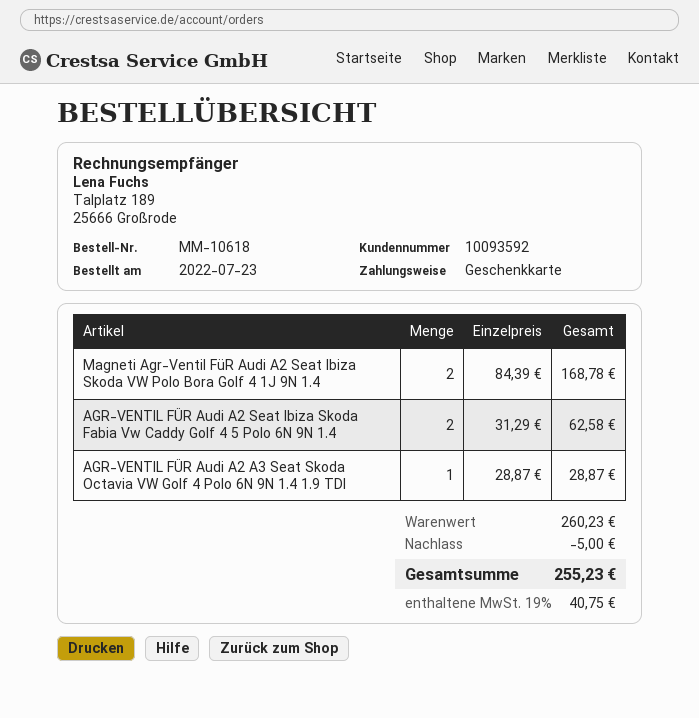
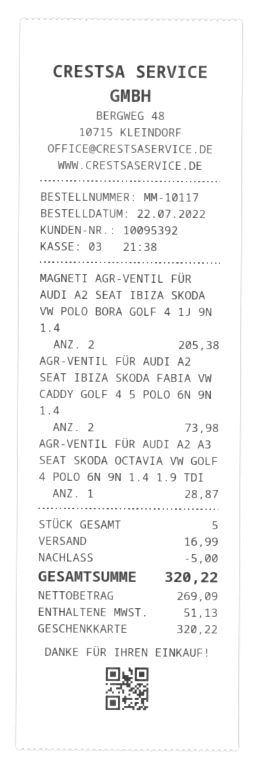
order number: MM-10618 -> MM-10117
order date: 2022-07-23 -> 2022-07-22
customer number: 10093592 -> 10095392
Magneti Agr-Ventil FüR Audi A2 Seat Ibiza Skoda VW Polo Bora Golf 4 1J 9N 1.4: 2 for 168.78 -> 2 for 205.38
AGR-VENTIL FÜR Audi A2 Seat Ibiza Skoda Fabia Vw Caddy Golf 4 5 Polo 6N 9N 1.4: 2 for 62.58 -> 2 for 73.98
shipping: none -> 16.99
tax: 40.75 -> 51.13
total: 255.23 -> 320.22

